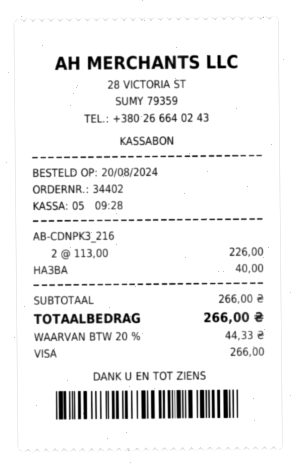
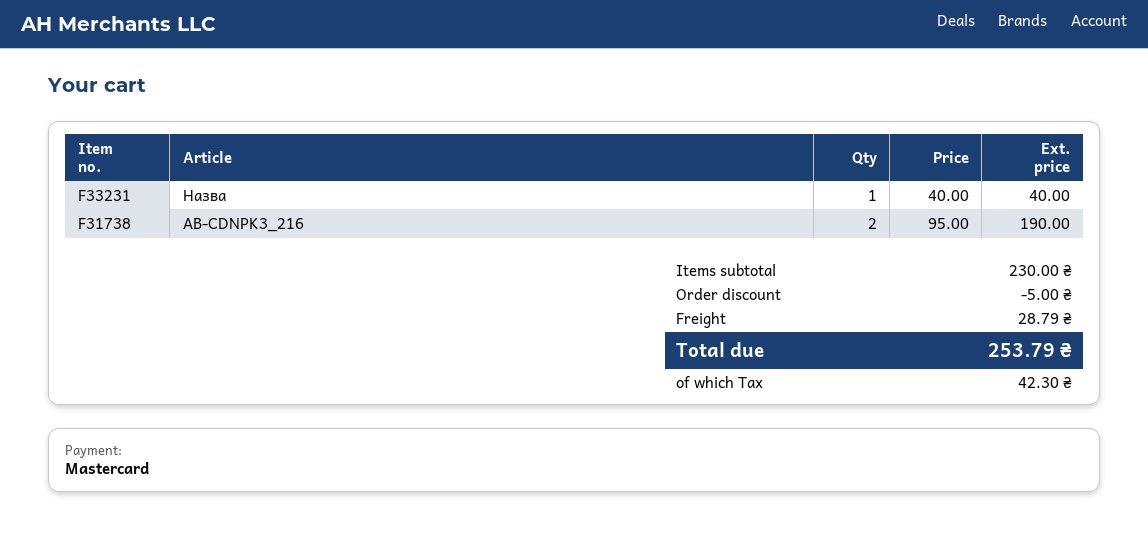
payment method: Visa -> Mastercard
AB-CDNPK3_216: 2 x 113.00 = 226.00 -> 2 x 95.00 = 190.00
subtotal: 266.00 -> 230.00
discount: none -> 5.00
shipping: none -> 28.79
tax: 44.33 -> 42.30
total: 266.00 -> 253.79

